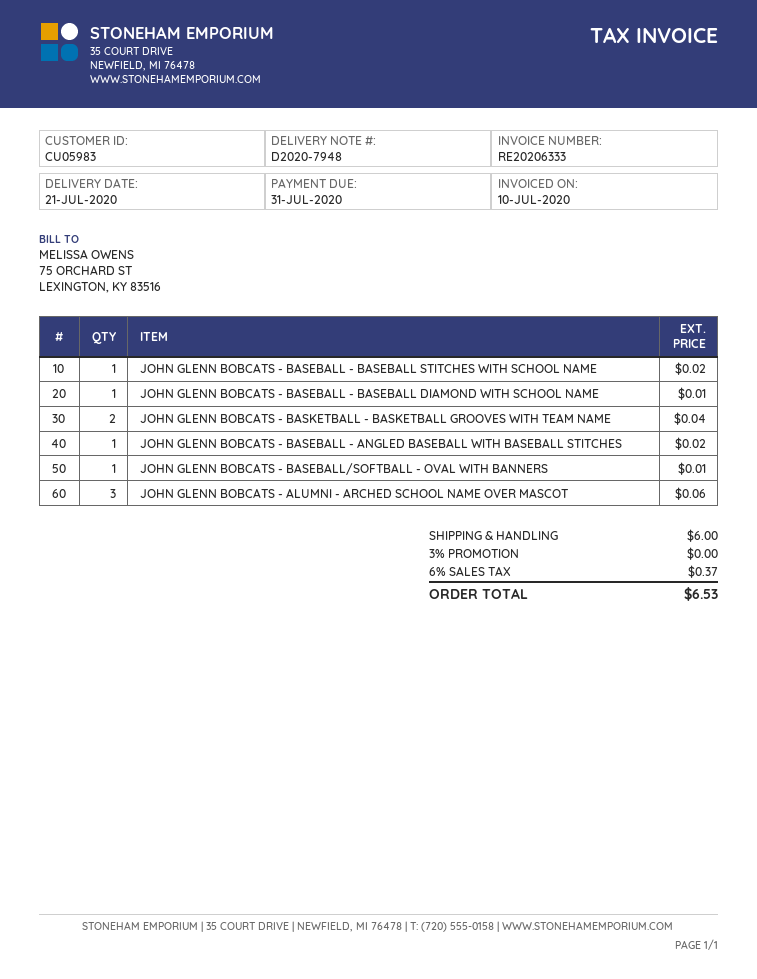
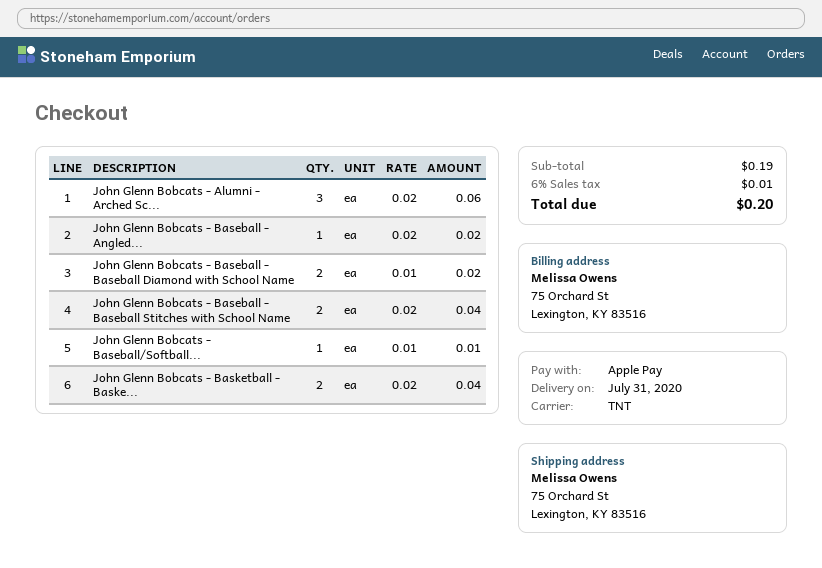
delivery date: 2020-07-21 -> 2020-07-31
JOHN GLENN BOBCATS - BASEBALL - BASEBALL STITCHES WITH SCHOOL NAME: 1 for 0.02 -> 2 for 0.04
JOHN GLENN BOBCATS - BASEBALL - BASEBALL DIAMOND WITH SCHOOL NAME: 1 for 0.01 -> 2 for 0.02
discount: 3% = 0.00 -> none
shipping: 6.00 -> none
tax: 6% = 0.37 -> 6% = 0.01
total: 6.53 -> 0.20

